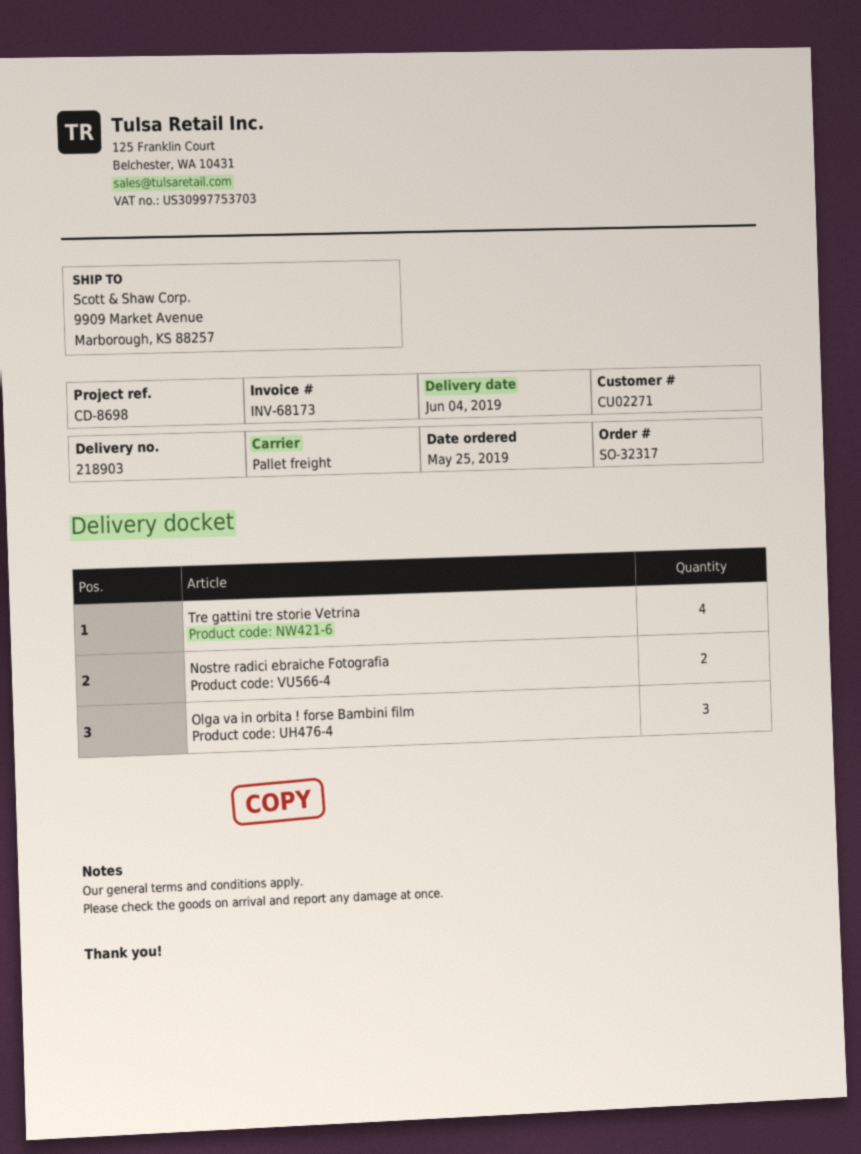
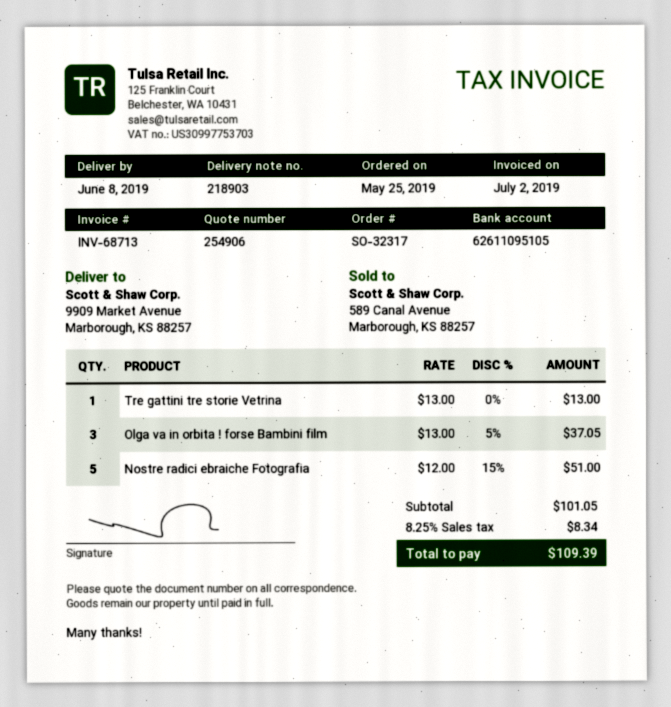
delivery date: 2019-06-04 -> 2019-06-08
invoice number: INV-68173 -> INV-68713
Tre gattini tre storie Vetrina: 4 -> 1
Nostre radici ebraiche Fotografia: 2 -> 5

